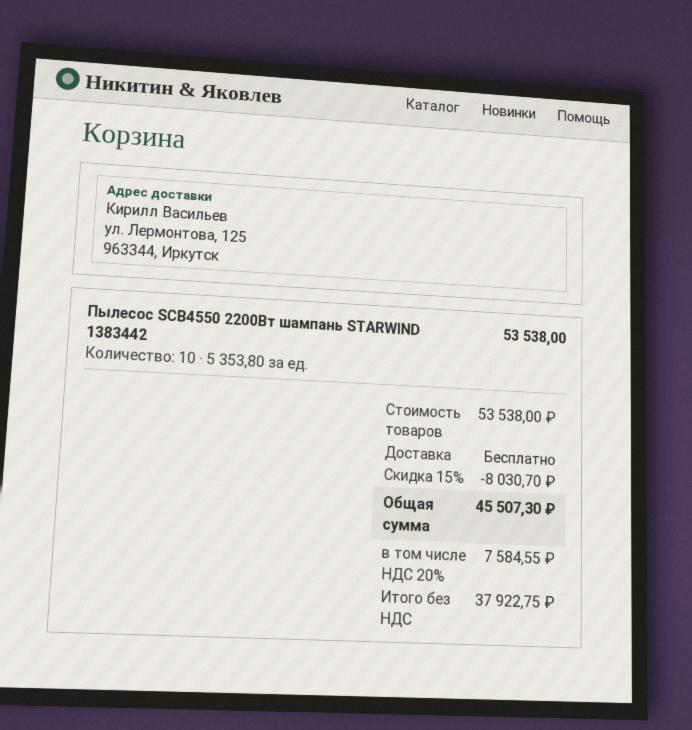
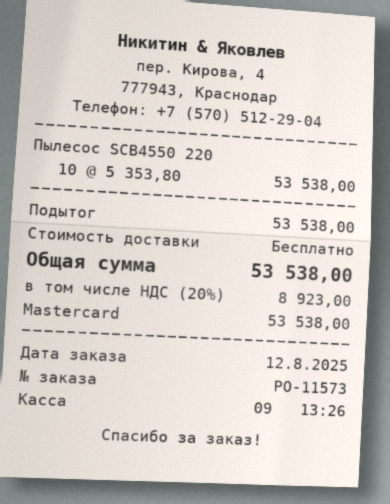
discount: 15% = 8030.70 -> none
tax: 20% = 7584.55 -> 20% = 8923.00
total: 45507.30 -> 53538.00

